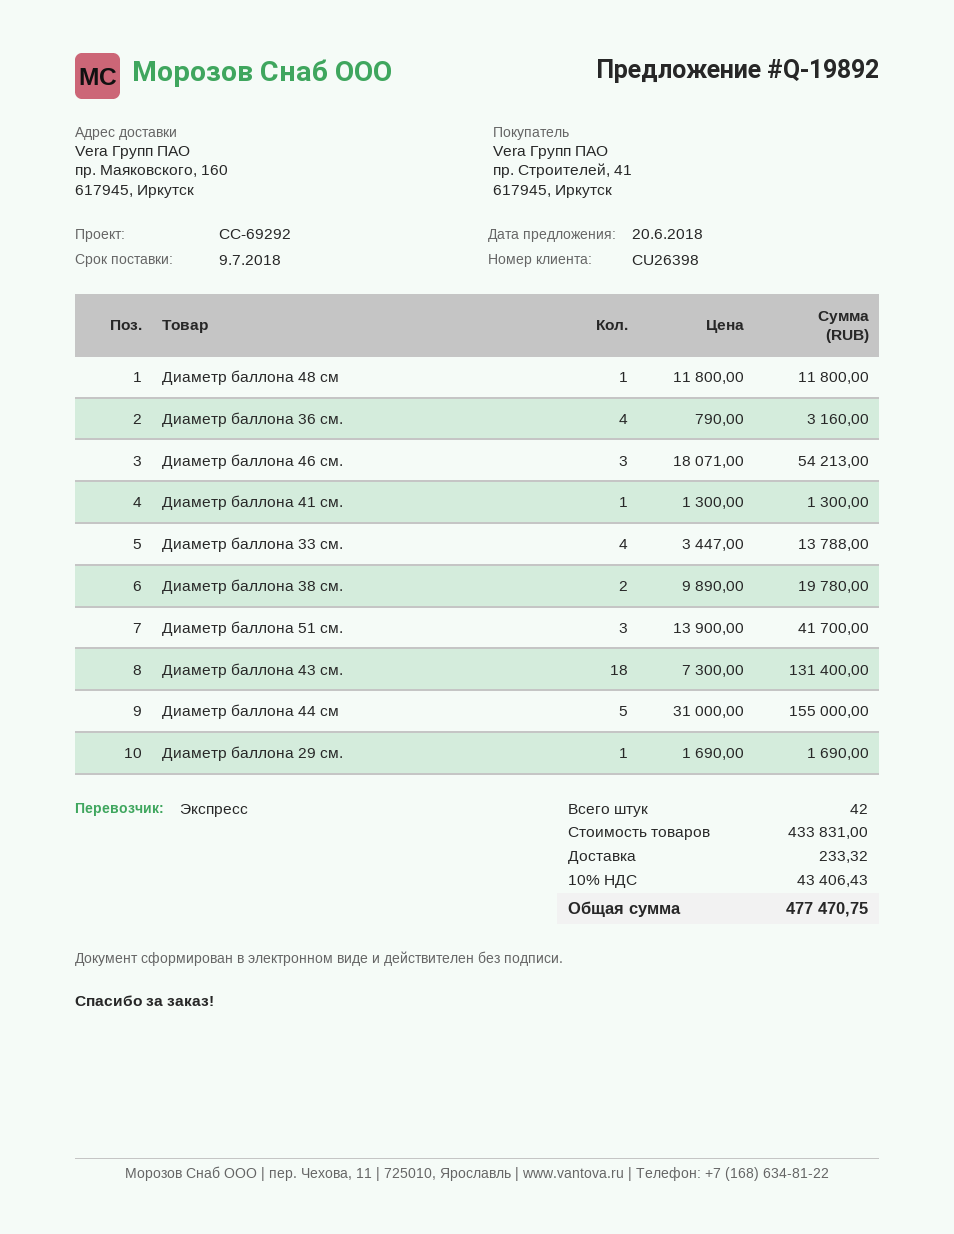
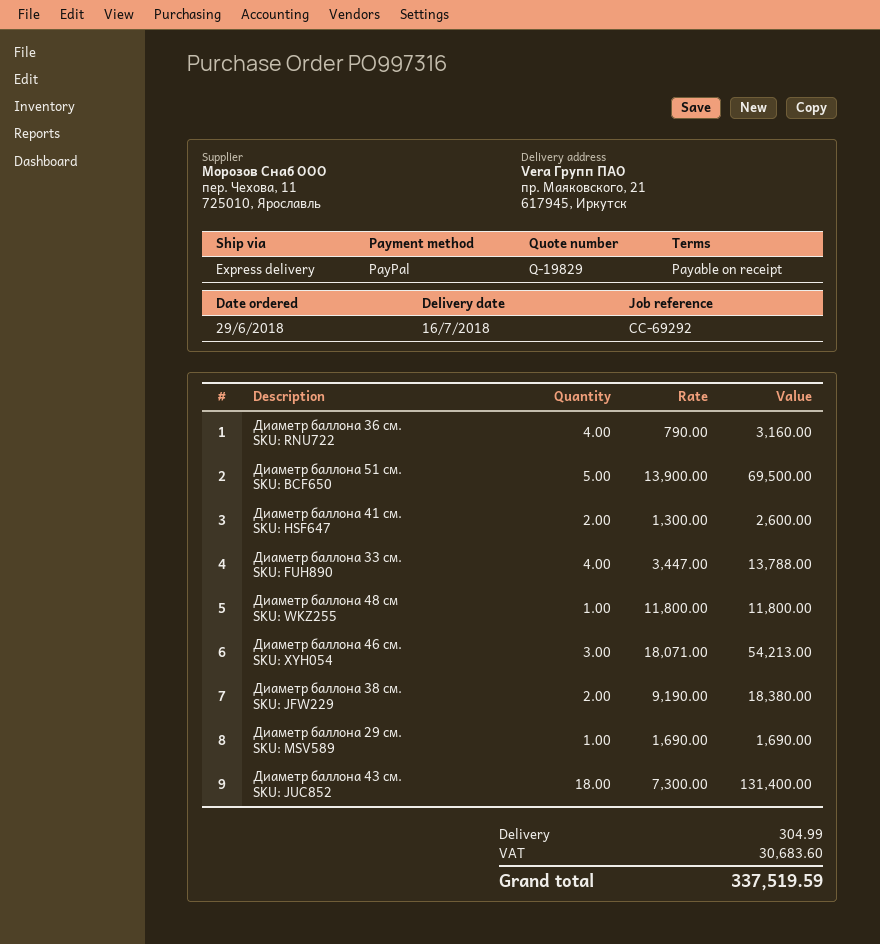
quote number: Q-19892 -> Q-19829
delivery date: 2018-07-09 -> 2018-07-16
ship to: пр. Маяковского, 160, 617945, Иркутск -> пр. Маяковского, 21, 617945, Иркутск
Диаметр баллона 41 см.: 1 x 1300.00 = 1300.00 -> 2 x 1300.00 = 2600.00
Диаметр баллона 38 см.: 2 x 9890.00 = 19780.00 -> 2 x 9190.00 = 18380.00
Диаметр баллона 51 см.: 3 x 13900.00 = 41700.00 -> 5 x 13900.00 = 69500.00
Диаметр баллона 44 см: 5 x 31000.00 = 155000.00 -> none
shipping: 233.32 -> 304.99
tax: 43406.43 -> 30683.60
total: 477470.75 -> 337519.59

